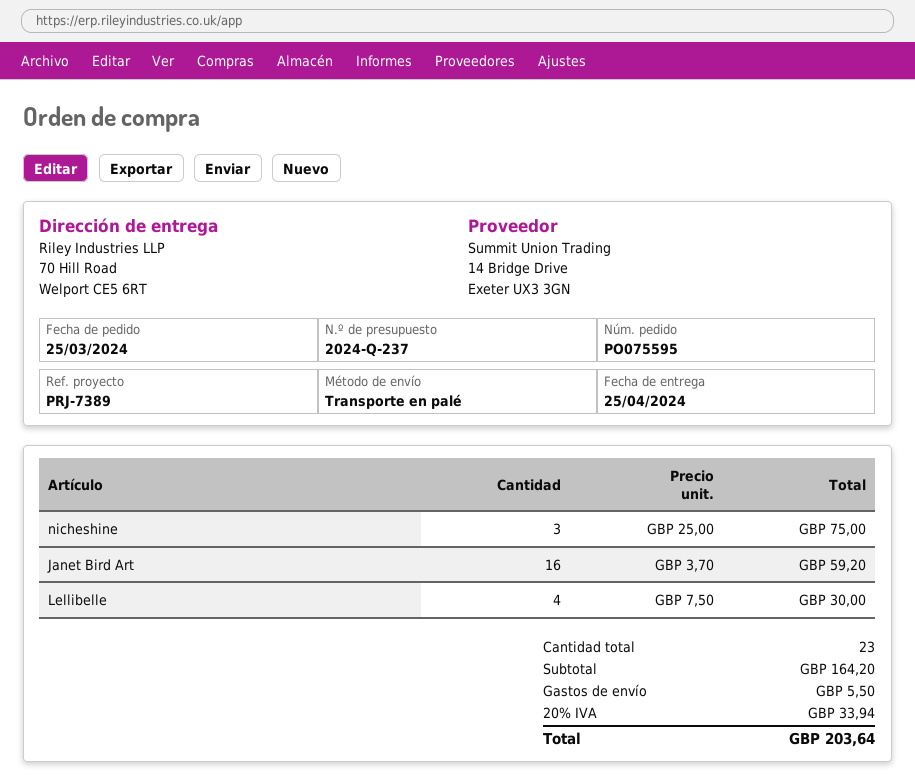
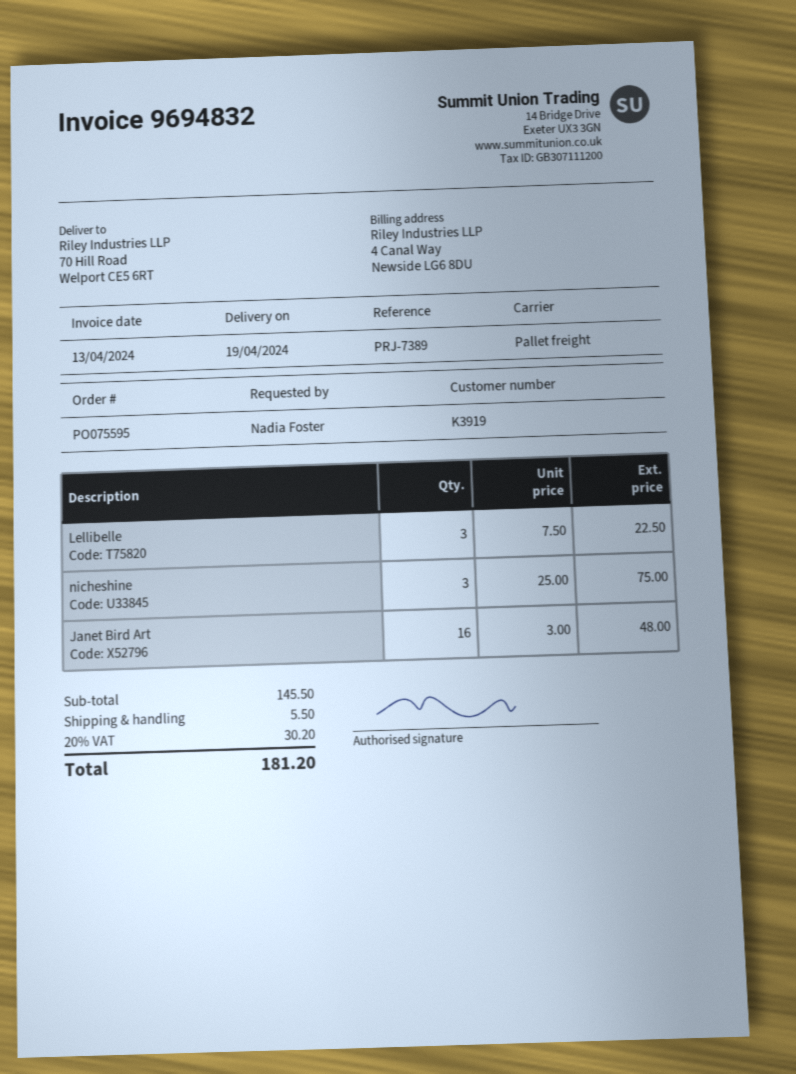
delivery date: 2024-04-25 -> 2024-04-19
Janet Bird Art: 16 x 3.70 = 59.20 -> 16 x 3.00 = 48.00
Lellibelle: 4 x 7.50 = 30.00 -> 3 x 7.50 = 22.50
subtotal: 164.20 -> 145.50
tax: 20% = 33.94 -> 20% = 30.20
total: 203.64 -> 181.20

